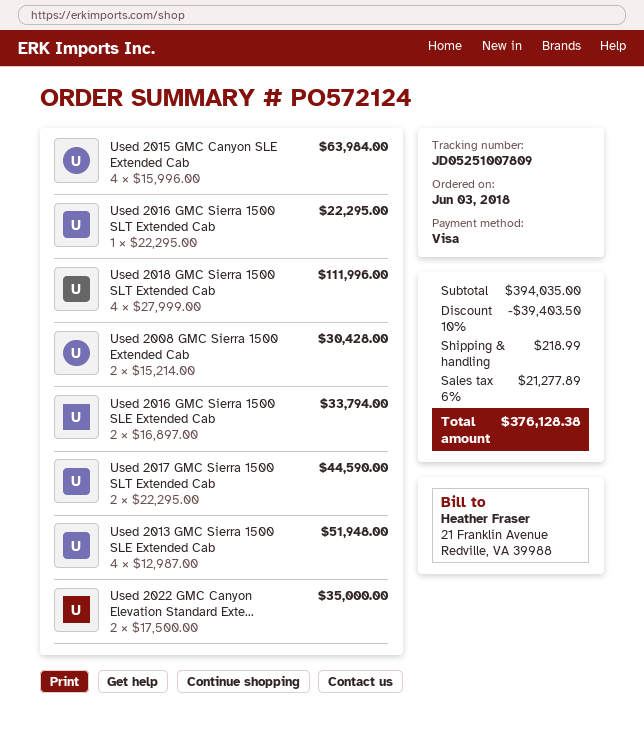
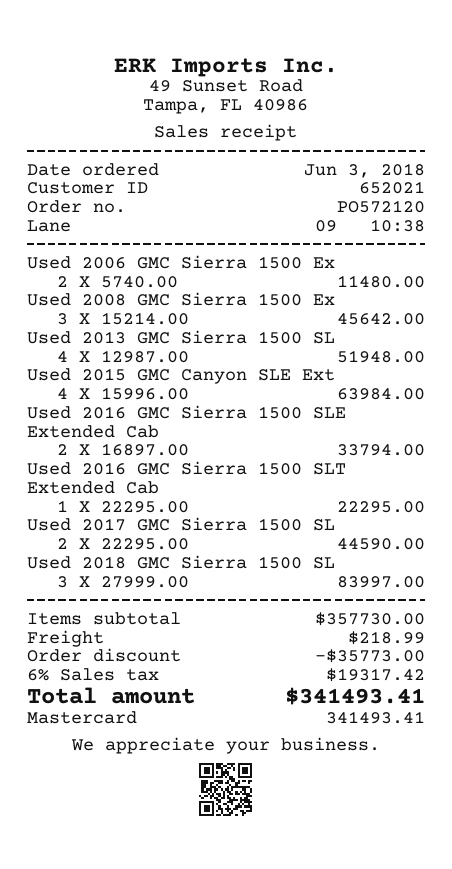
order number: PO572124 -> PO572120
payment method: Visa -> Mastercard
Used 2018 GMC Sierra 1500 SLT Extended Cab: 4 x 27999.00 = 111996.00 -> 3 x 27999.00 = 83997.00
Used 2008 GMC Sierra 1500 Extended Cab: 2 x 15214.00 = 30428.00 -> 3 x 15214.00 = 45642.00
Used 2022 GMC Canyon Elevation Standard Exte...: 2 x 17500.00 = 35000.00 -> none
Used 2006 GMC Sierra 1500 Ex: none -> 2 x 5740.00 = 11480.00
subtotal: 394035.00 -> 357730.00
discount: 39403.50 -> 35773.00
tax: 6% = 21277.89 -> 6% = 19317.42
total: 376128.38 -> 341493.41

